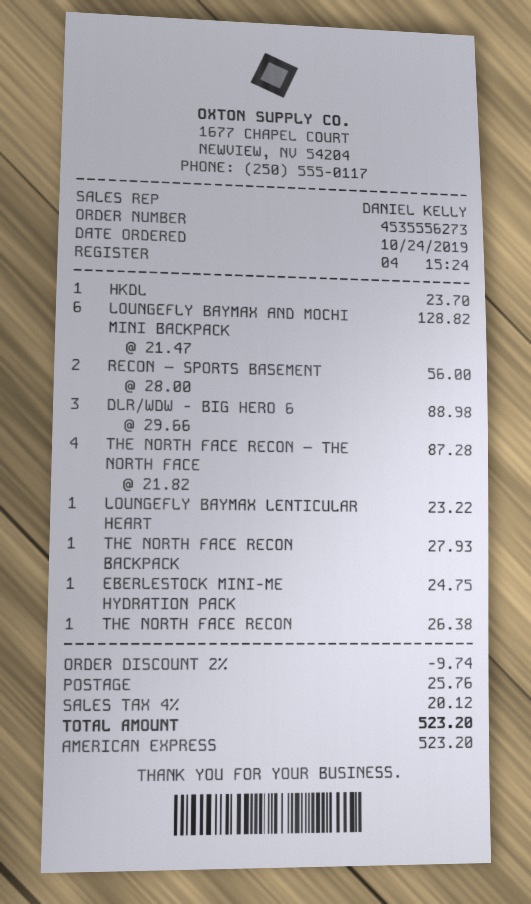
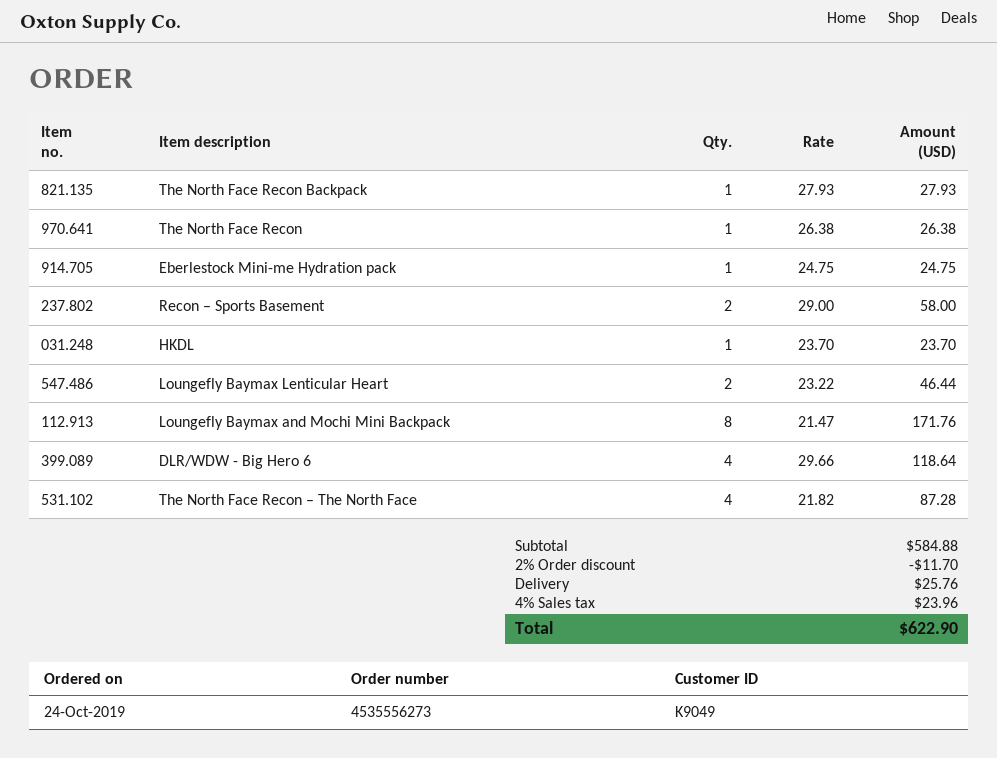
LOUNGEFLY BAYMAX AND MOCHI MINI BACKPACK: 6 x 21.47 = 128.82 -> 8 x 21.47 = 171.76
RECON – SPORTS BASEMENT: 2 x 28.00 = 56.00 -> 2 x 29.00 = 58.00
DLR/WDW - BIG HERO 6: 3 x 29.66 = 88.98 -> 4 x 29.66 = 118.64
LOUNGEFLY BAYMAX LENTICULAR HEART: 1 x 23.22 = 23.22 -> 2 x 23.22 = 46.44
discount: 2% = 9.74 -> 2% = 11.70
tax: 4% = 20.12 -> 4% = 23.96
total: 523.20 -> 622.90

